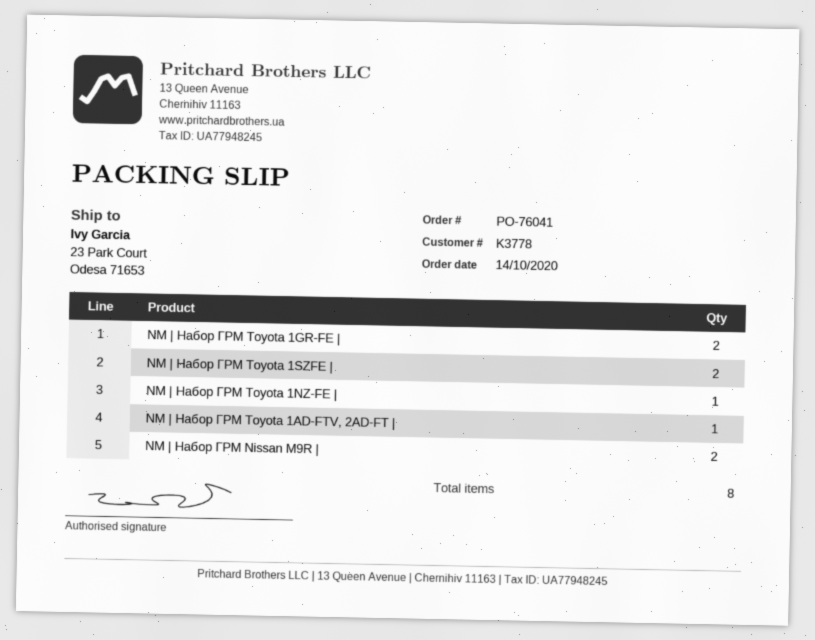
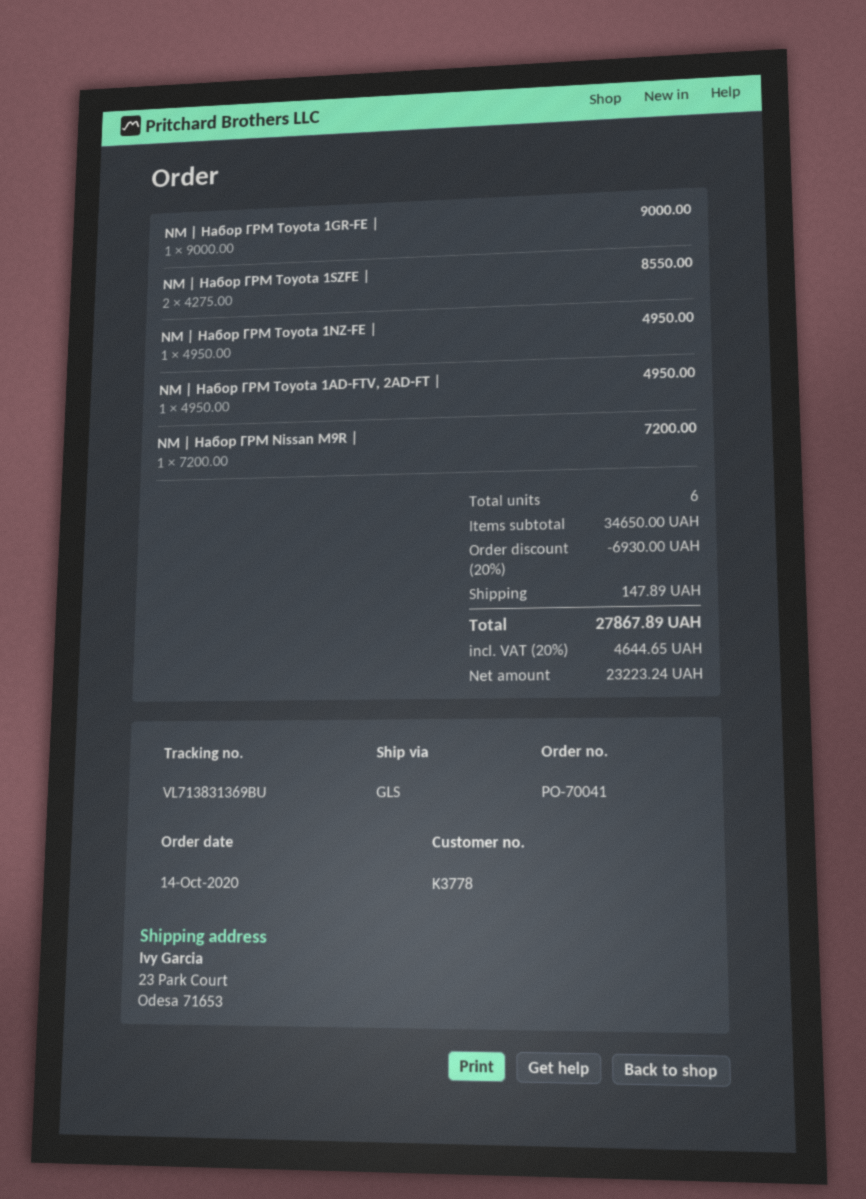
order number: PO-76041 -> PO-70041
NM | Набор ГРМ Toyota 1GR-FE |: 2 -> 1
NM | Набор ГРМ Nissan M9R |: 2 -> 1
total quantity: 8 -> 6

